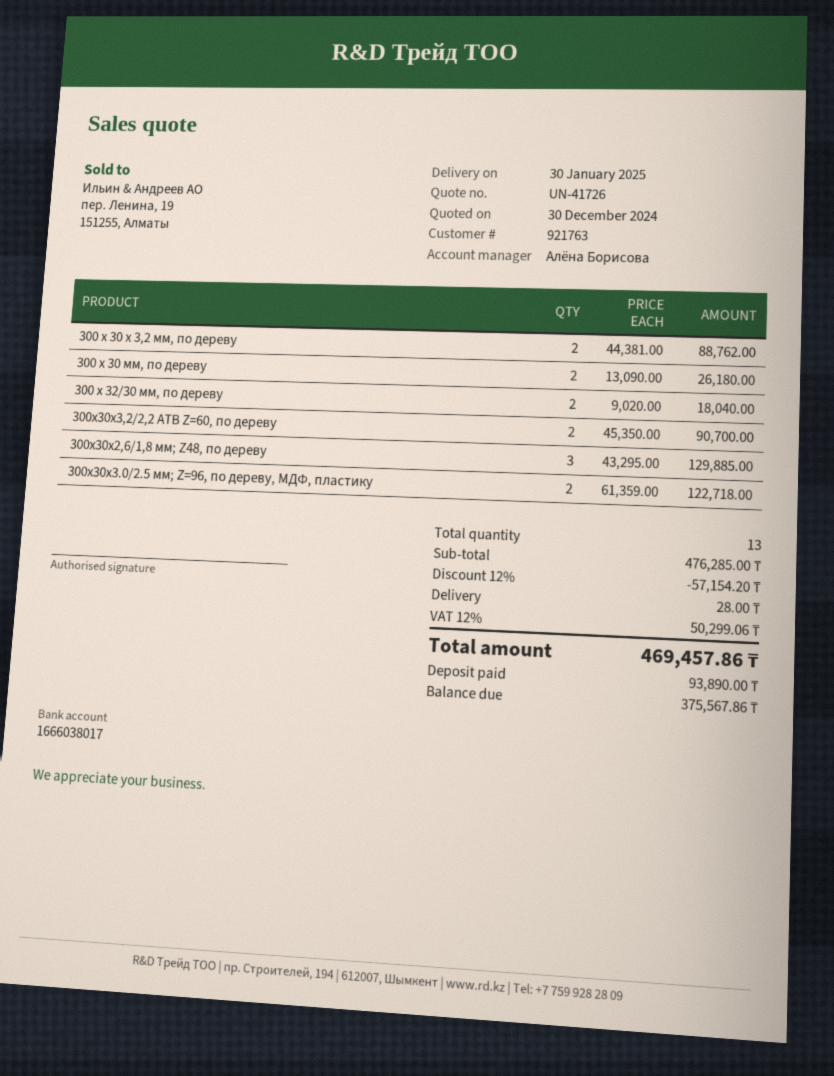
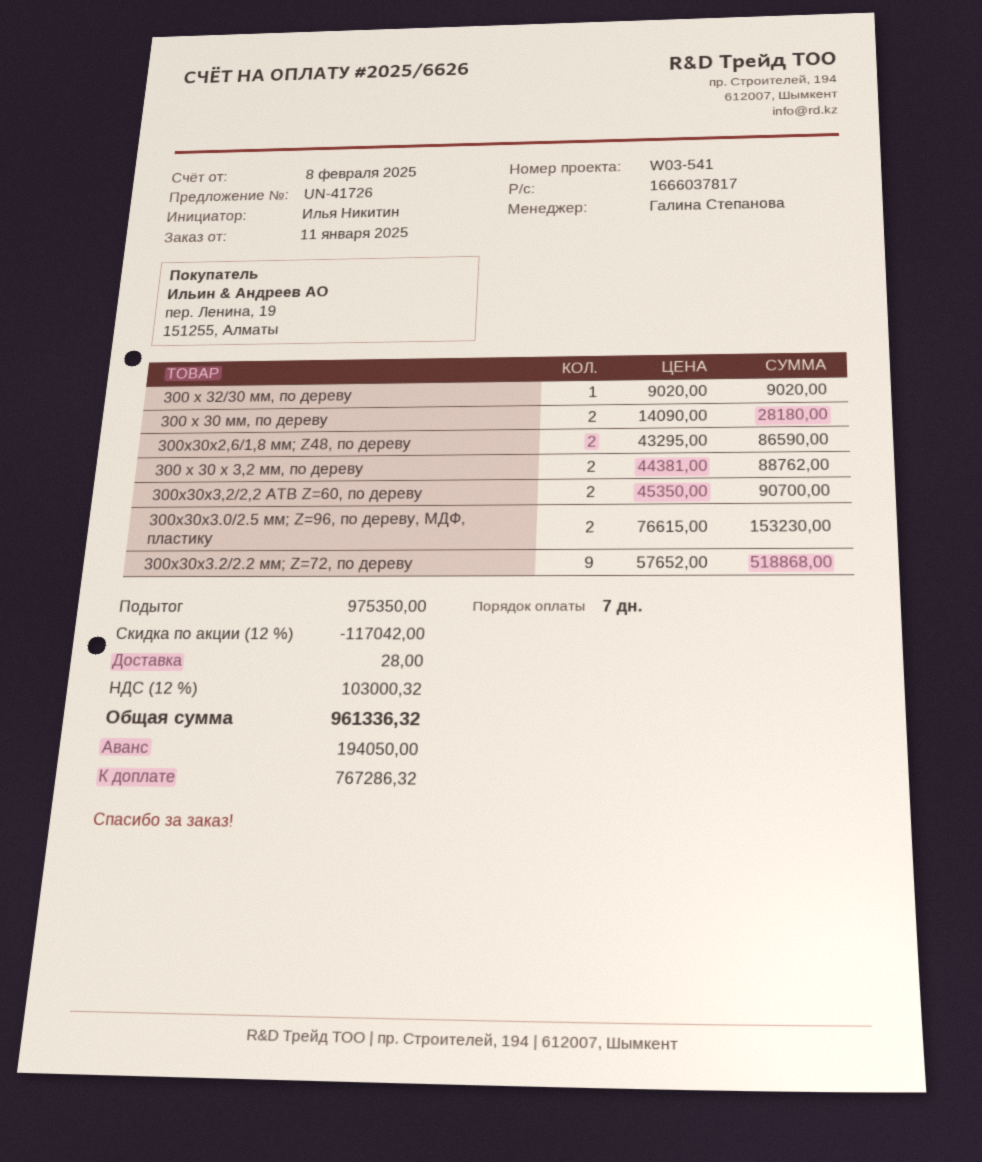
sales rep: Алёна Борисова -> Галина Степанова
bank account: 1666038017 -> 1666037817
300 x 30 мм, по дереву: 2 x 13090.00 = 26180.00 -> 2 x 14090.00 = 28180.00
300 x 32/30 мм, по дереву: 2 x 9020.00 = 18040.00 -> 1 x 9020.00 = 9020.00
300х30х2,6/1,8 мм; Z48, по дереву: 3 x 43295.00 = 129885.00 -> 2 x 43295.00 = 86590.00
300х30х3.0/2.5 мм; Z=96, по дереву, МДФ, пластику: 2 x 61359.00 = 122718.00 -> 2 x 76615.00 = 153230.00
300х30х3.2/2.2 мм; Z=72, по дереву: none -> 9 x 57652.00 = 518868.00
subtotal: 476285.00 -> 975350.00
discount: 12% = 57154.20 -> 12% = 117042.00
tax: 12% = 50299.06 -> 12% = 103000.32
total: 469457.86 -> 961336.32
deposit: 93890.00 -> 194050.00
balance: 375567.86 -> 767286.32

